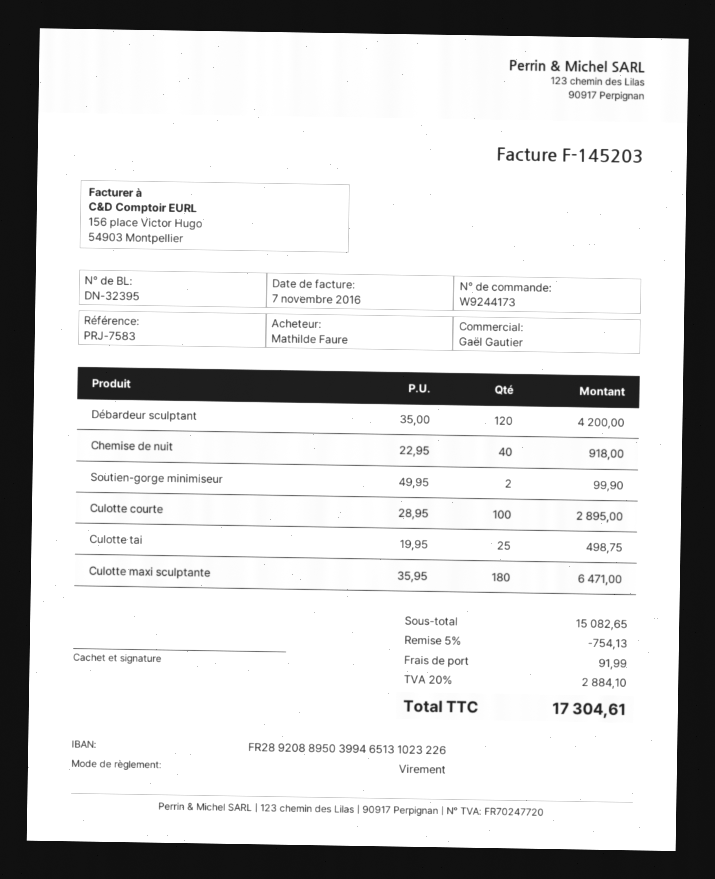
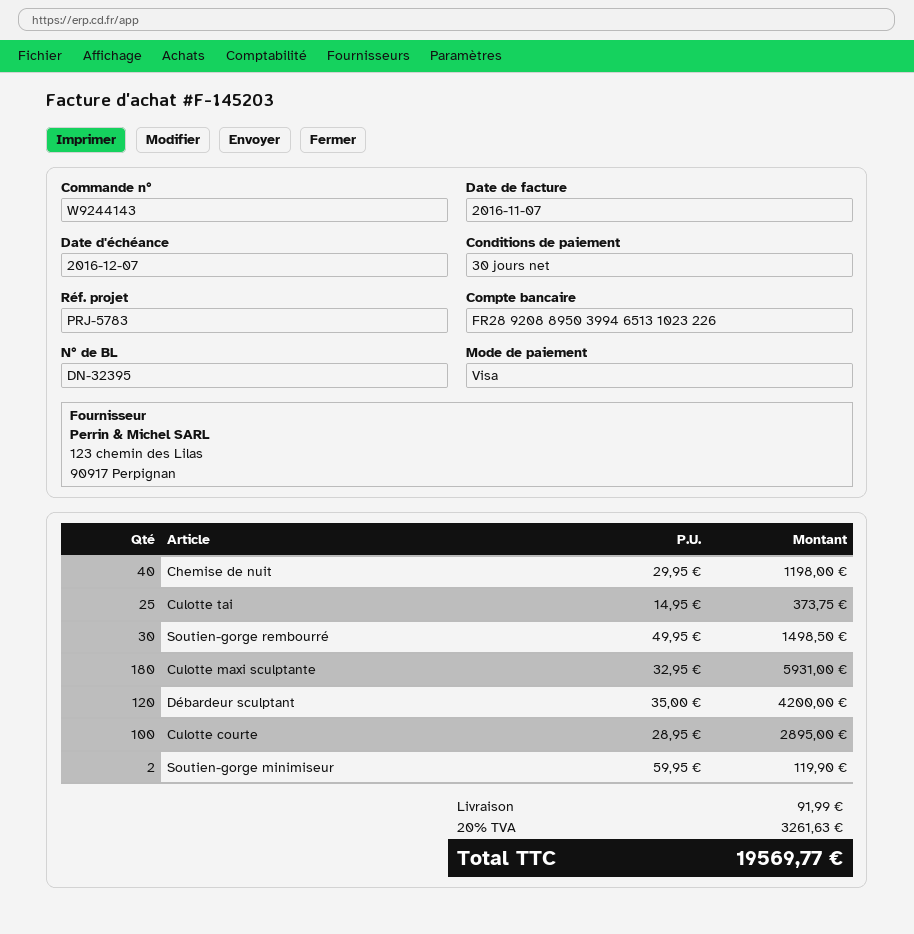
order number: W9244173 -> W9244143
reference: PRJ-7583 -> PRJ-5783
payment method: bank transfer -> Visa
Chemise de nuit: 40 x 22.95 = 918.00 -> 40 x 29.95 = 1198.00
Soutien-gorge minimiseur: 2 x 49.95 = 99.90 -> 2 x 59.95 = 119.90
Culotte tai: 25 x 19.95 = 498.75 -> 25 x 14.95 = 373.75
Culotte maxi sculptante: 180 x 35.95 = 6471.00 -> 180 x 32.95 = 5931.00
Soutien-gorge rembourré: none -> 30 x 49.95 = 1498.50
discount: 5% = 754.13 -> none
tax: 20% = 2884.10 -> 20% = 3261.63
total: 17304.61 -> 19569.77

